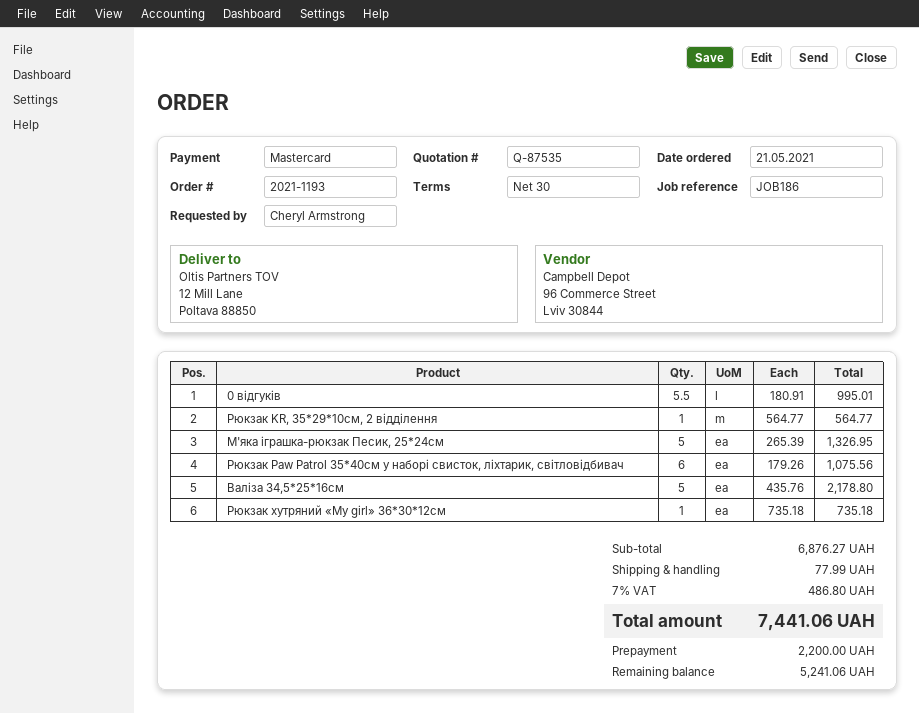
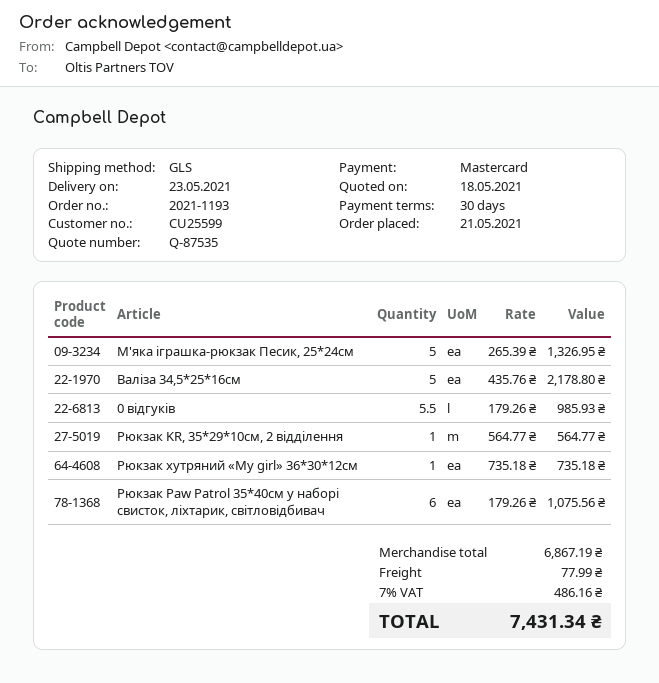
0 відгуків: 5.5 x 180.91 = 995.01 -> 5.5 x 179.26 = 985.93
subtotal: 6876.27 -> 6867.19
tax: 7% = 486.80 -> 7% = 486.16
total: 7441.06 -> 7431.34

